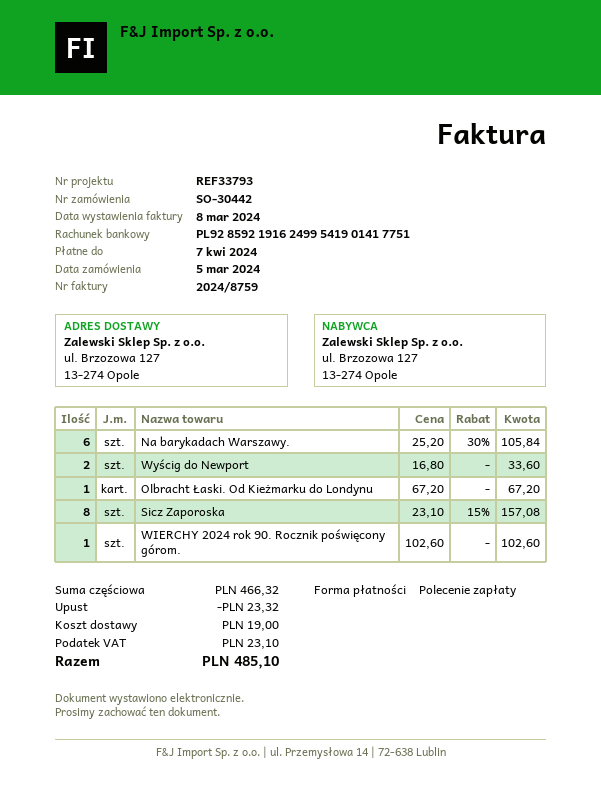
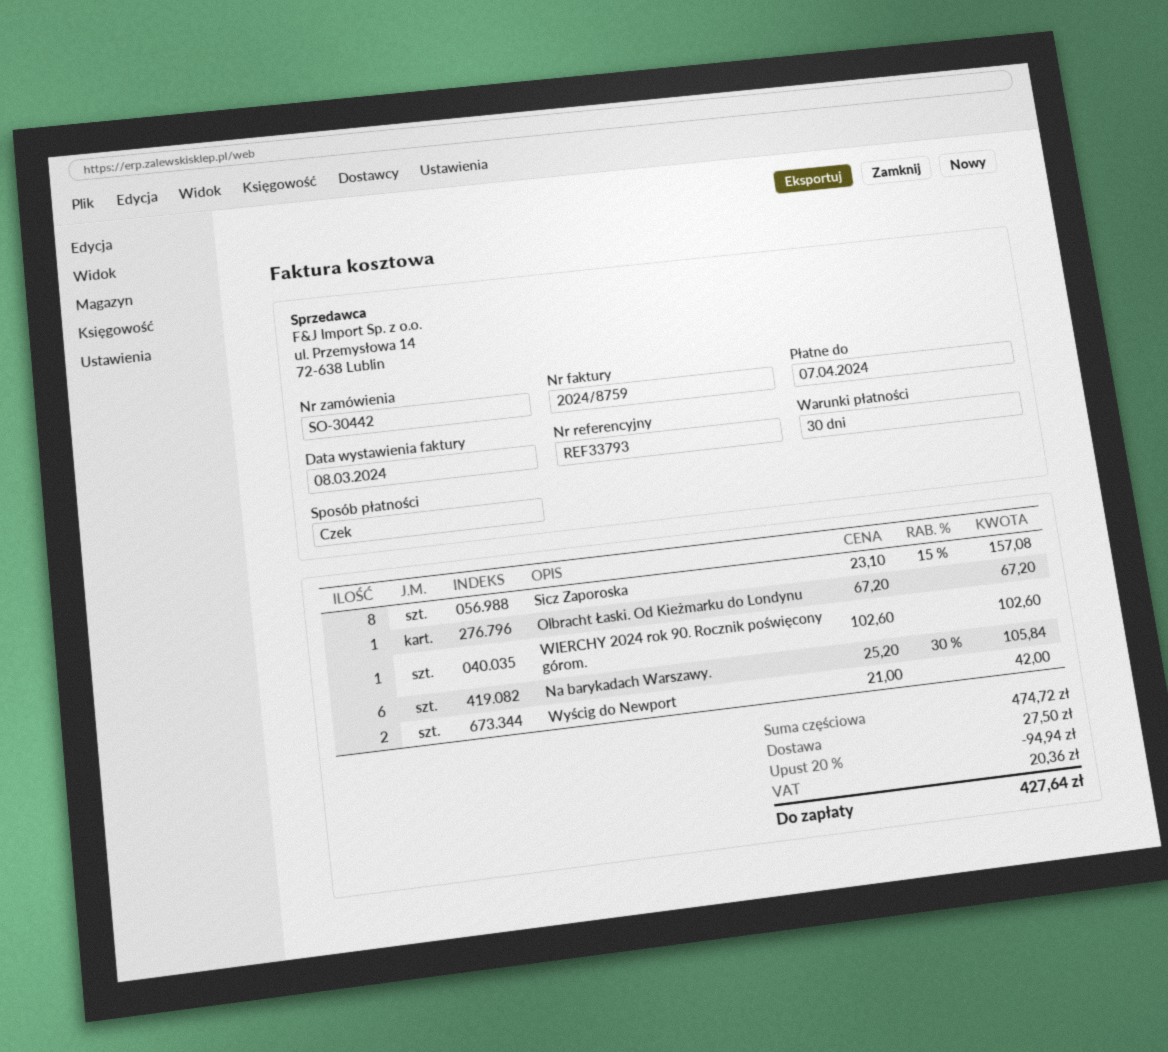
payment method: direct debit -> cheque
Wyścig do Newport: 2 x 16.80 = 33.60 -> 2 x 21.00 = 42.00
subtotal: 466.32 -> 474.72
discount: 23.32 -> 94.94
shipping: 19.00 -> 27.50
tax: 23.10 -> 20.36
total: 485.10 -> 427.64

